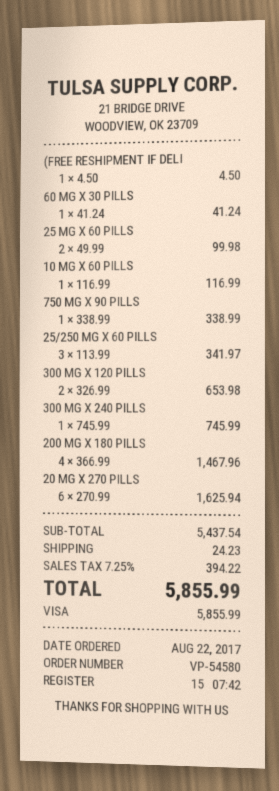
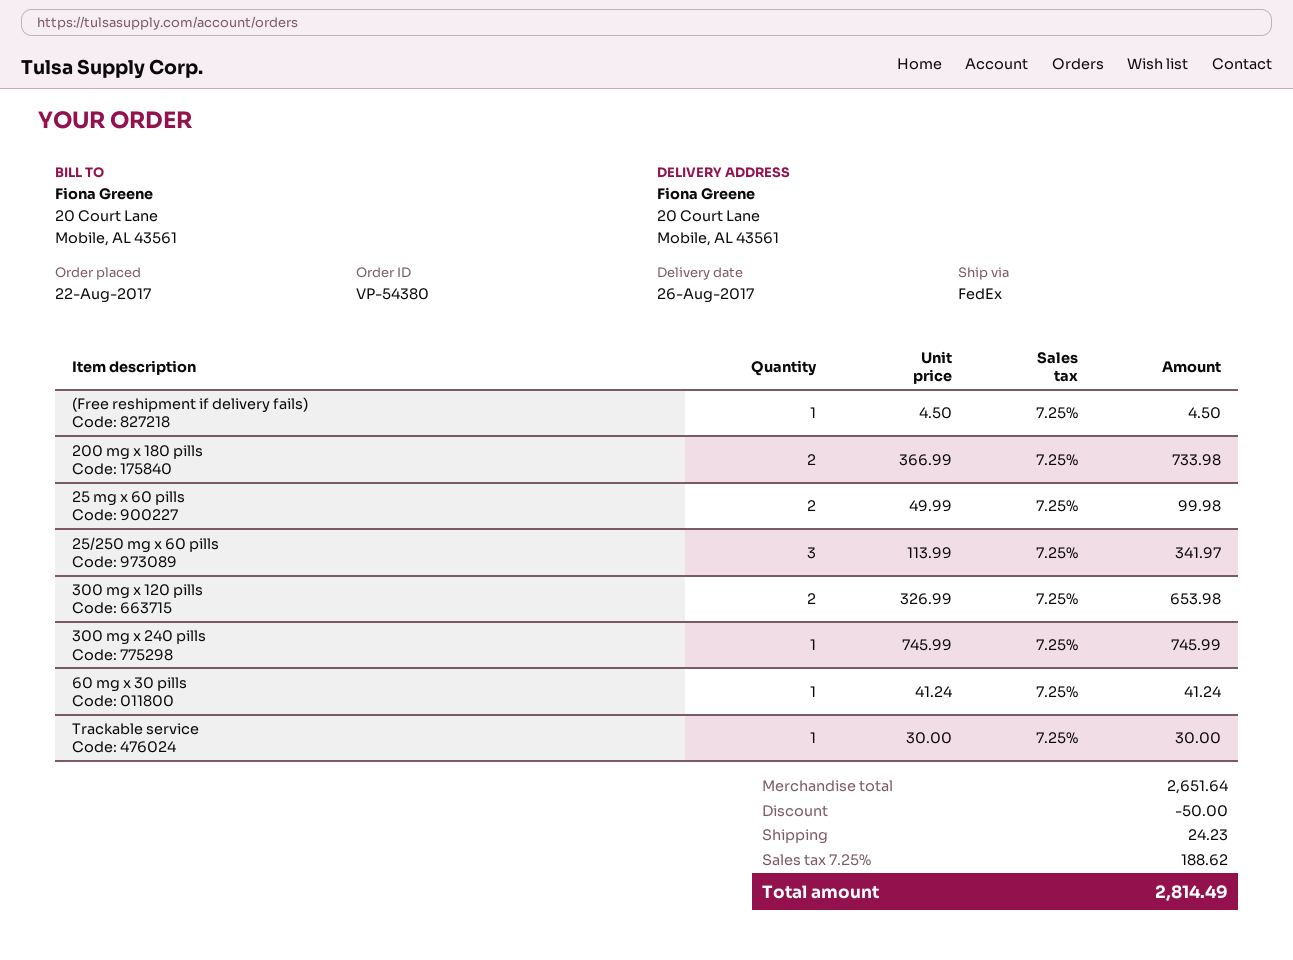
order number: VP-54580 -> VP-54380
10 MG X 60 PILLS: 1 x 116.99 = 116.99 -> none
750 MG X 90 PILLS: 1 x 338.99 = 338.99 -> none
200 MG X 180 PILLS: 4 x 366.99 = 1467.96 -> 2 x 366.99 = 733.98
20 MG X 270 PILLS: 6 x 270.99 = 1625.94 -> none
Trackable service: none -> 1 x 30.00 = 30.00
subtotal: 5437.54 -> 2651.64
discount: none -> 50.00
tax: 7.25% = 394.22 -> 7.25% = 188.62
total: 5855.99 -> 2814.49

